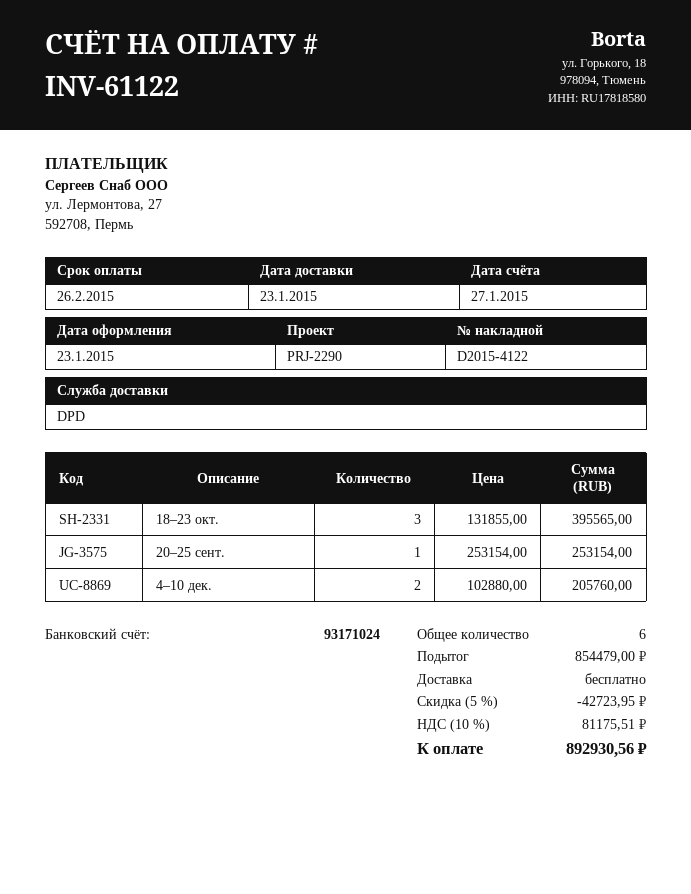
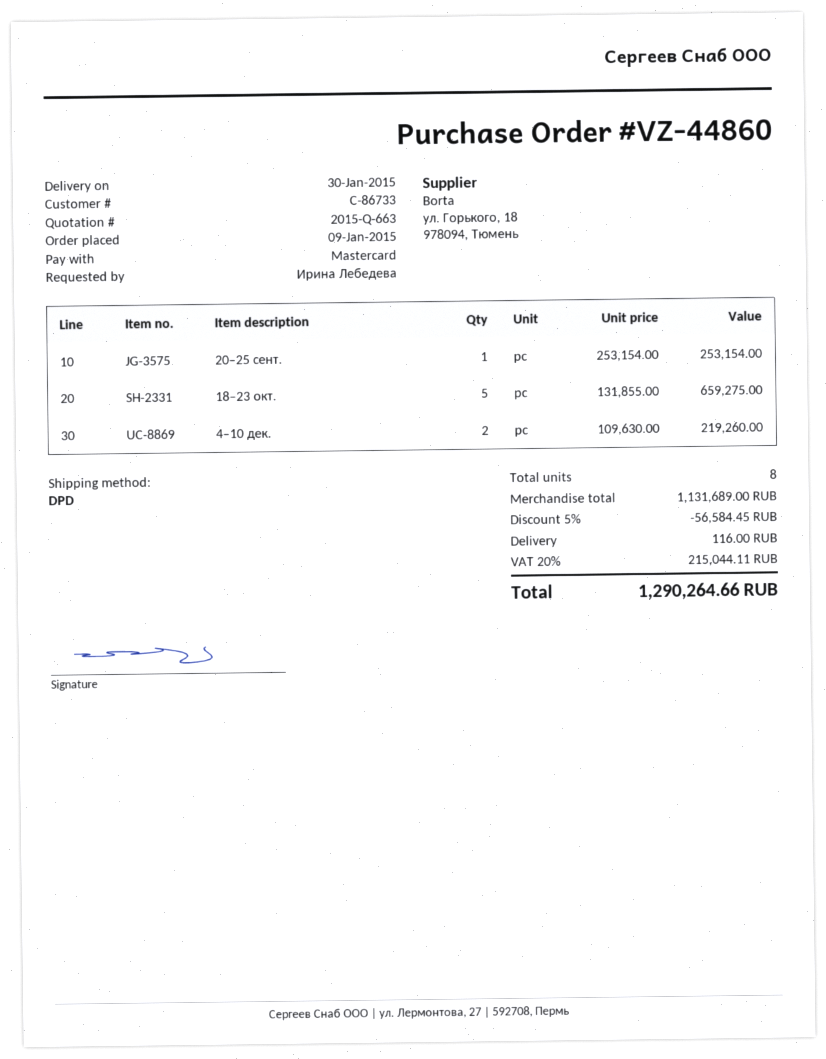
order date: 2015-01-23 -> 2015-01-09
delivery date: 2015-01-23 -> 2015-01-30
18–23 окт.: 3 x 131855.00 = 395565.00 -> 5 x 131855.00 = 659275.00
4–10 дек.: 2 x 102880.00 = 205760.00 -> 2 x 109630.00 = 219260.00
total quantity: 6 -> 8
subtotal: 854479.00 -> 1131689.00
discount: 5% = 42723.95 -> 5% = 56584.45
shipping: 0.00 -> 116.00
tax: 10% = 81175.51 -> 20% = 215044.11
total: 892930.56 -> 1290264.66

